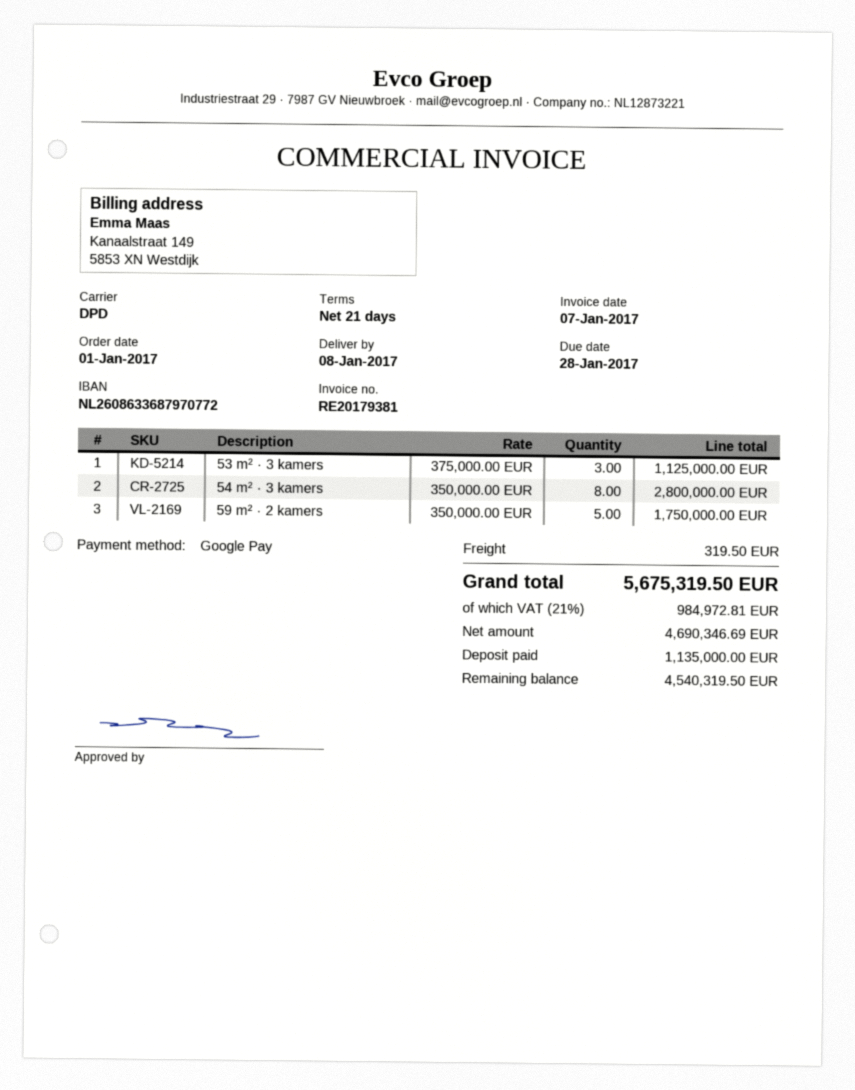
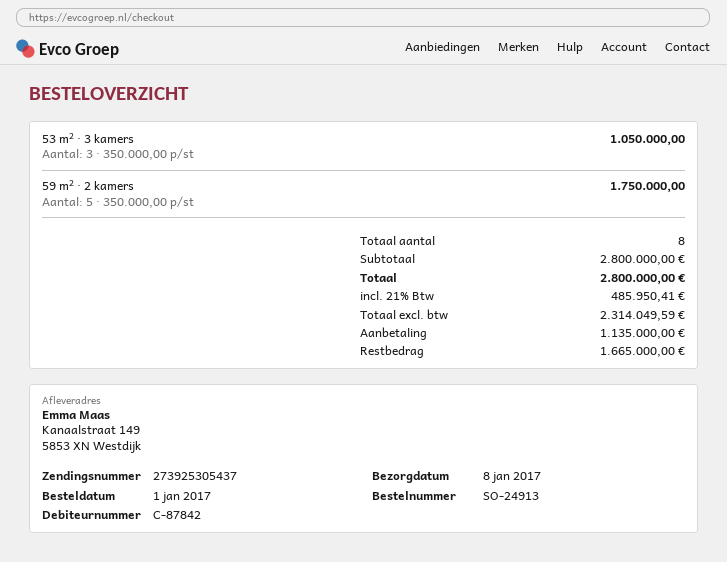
53 m² · 3 kamers: 3 x 375000.00 = 1125000.00 -> 3 x 350000.00 = 1050000.00
54 m² · 3 kamers: 8 x 350000.00 = 2800000.00 -> none
shipping: 319.50 -> none
net: 4690346.69 -> 2314049.59
tax: 21% = 984972.81 -> 21% = 485950.41
total: 5675319.50 -> 2800000.00
balance: 4540319.50 -> 1665000.00

